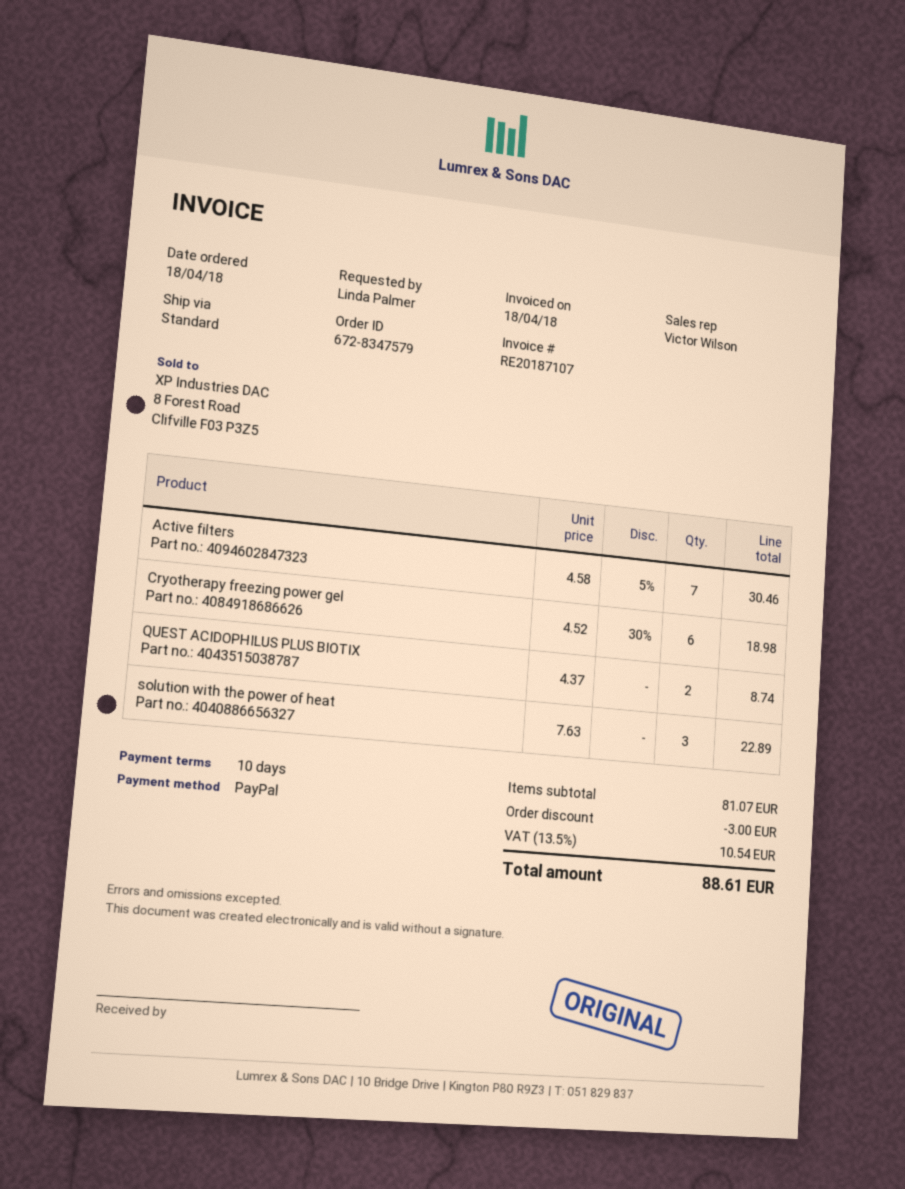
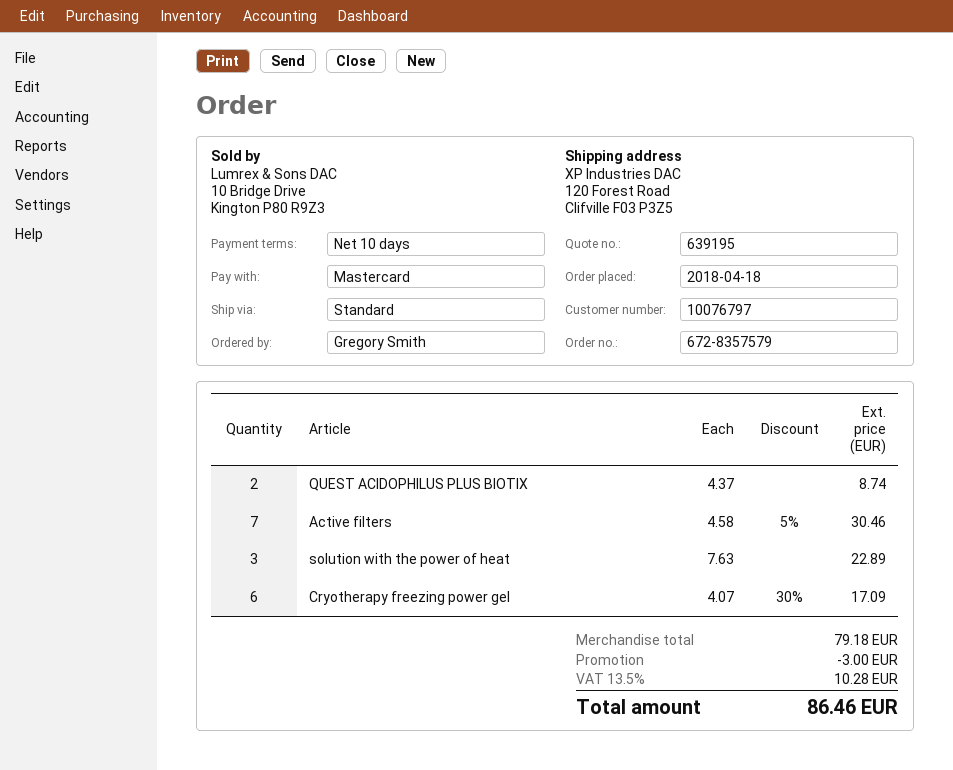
order number: 672-8347579 -> 672-8357579
ordered by: Linda Palmer -> Gregory Smith
payment method: PayPal -> Mastercard
Cryotherapy freezing power gel: 6 x 4.52 - 30% = 18.98 -> 6 x 4.07 - 30% = 17.09
subtotal: 81.07 -> 79.18
tax: 13.5% = 10.54 -> 13.5% = 10.28
total: 88.61 -> 86.46

